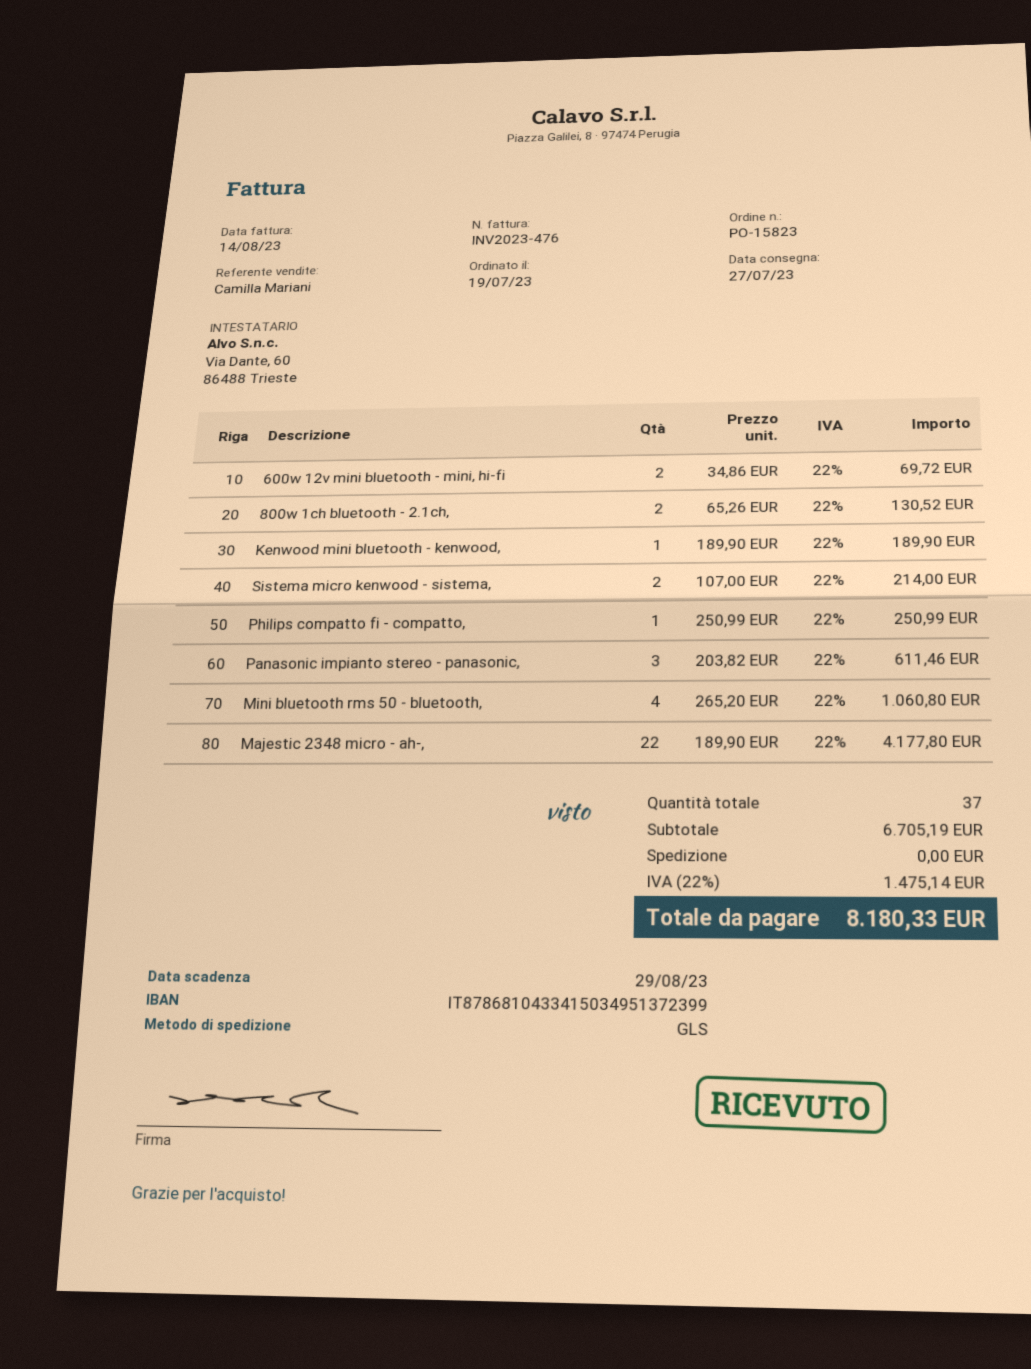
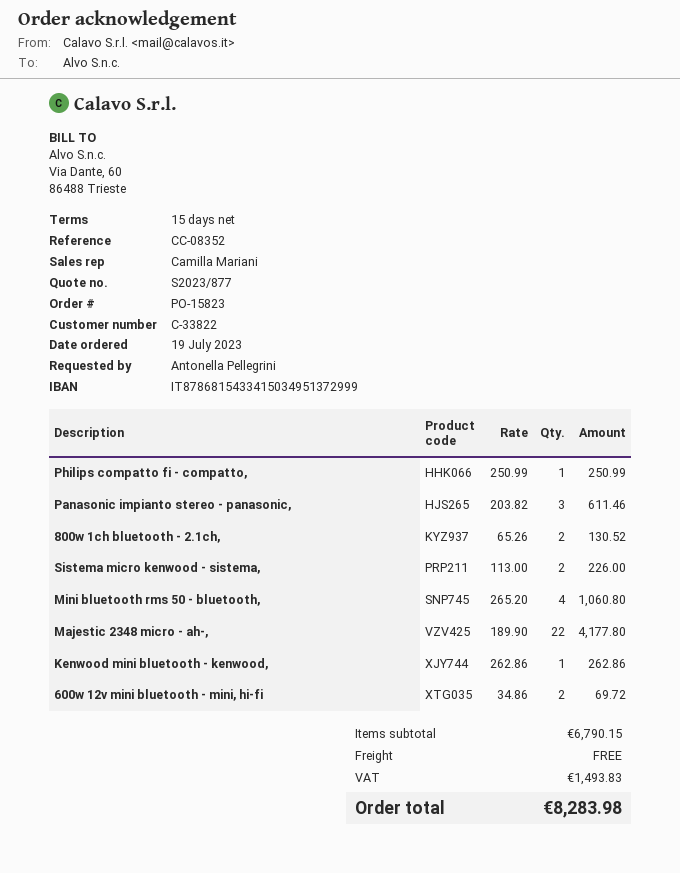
bank account: IT8786810433415034951372399 -> IT8786815433415034951372999
Kenwood mini bluetooth - kenwood,: 1 x 189.90 = 189.90 -> 1 x 262.86 = 262.86
Sistema micro kenwood - sistema,: 2 x 107.00 = 214.00 -> 2 x 113.00 = 226.00
subtotal: 6705.19 -> 6790.15
tax: 1475.14 -> 1493.83
total: 8180.33 -> 8283.98

